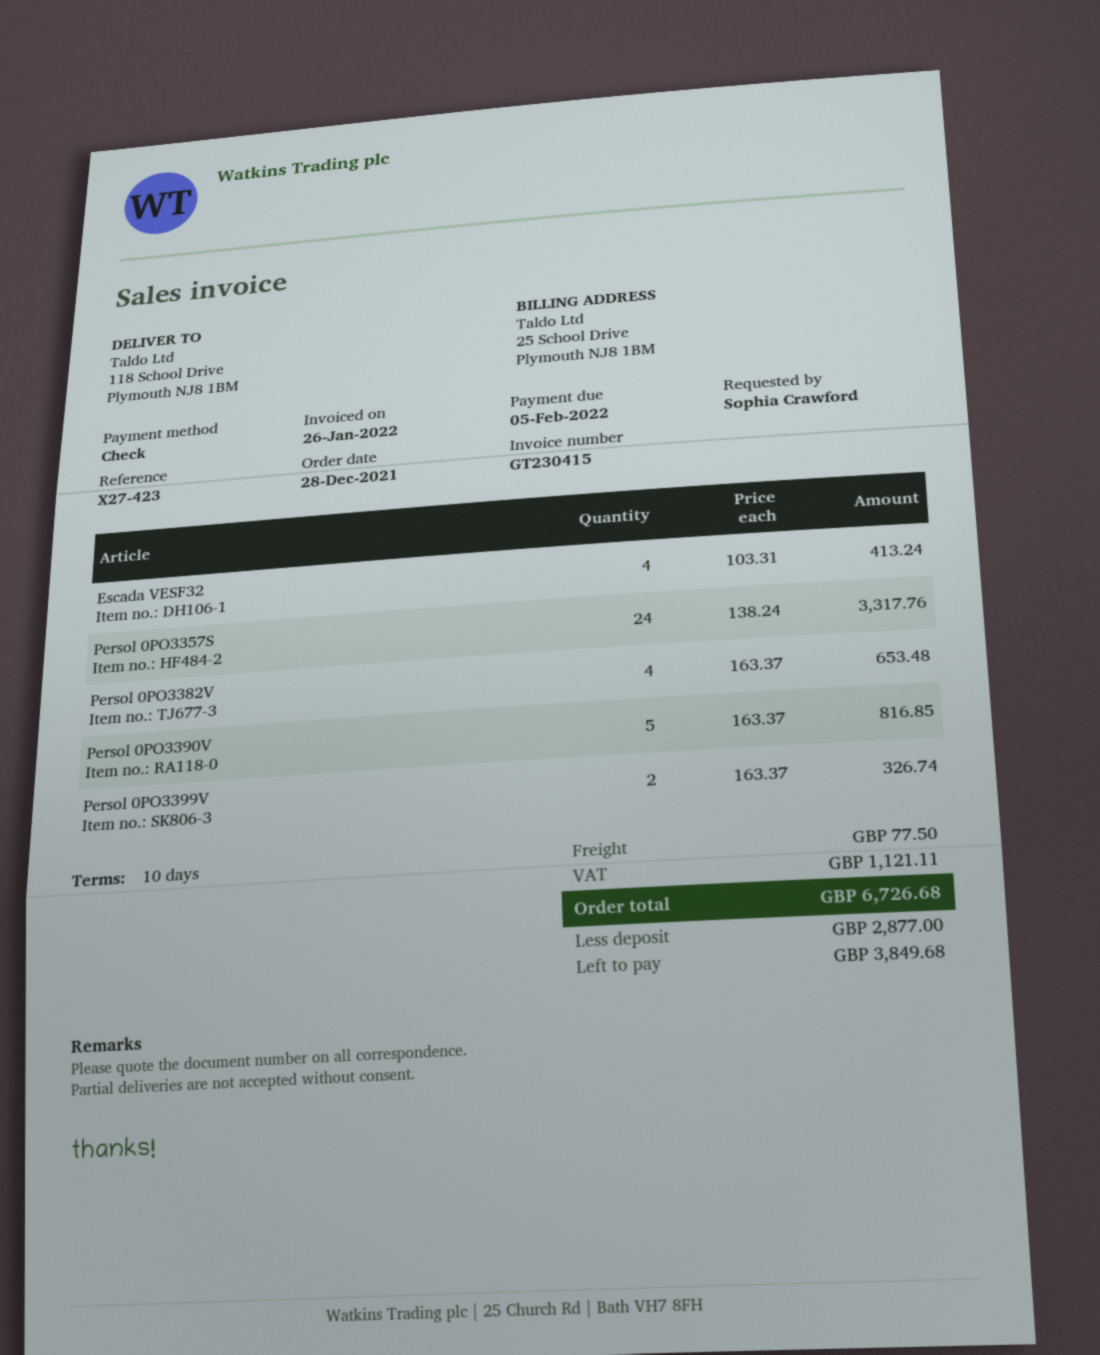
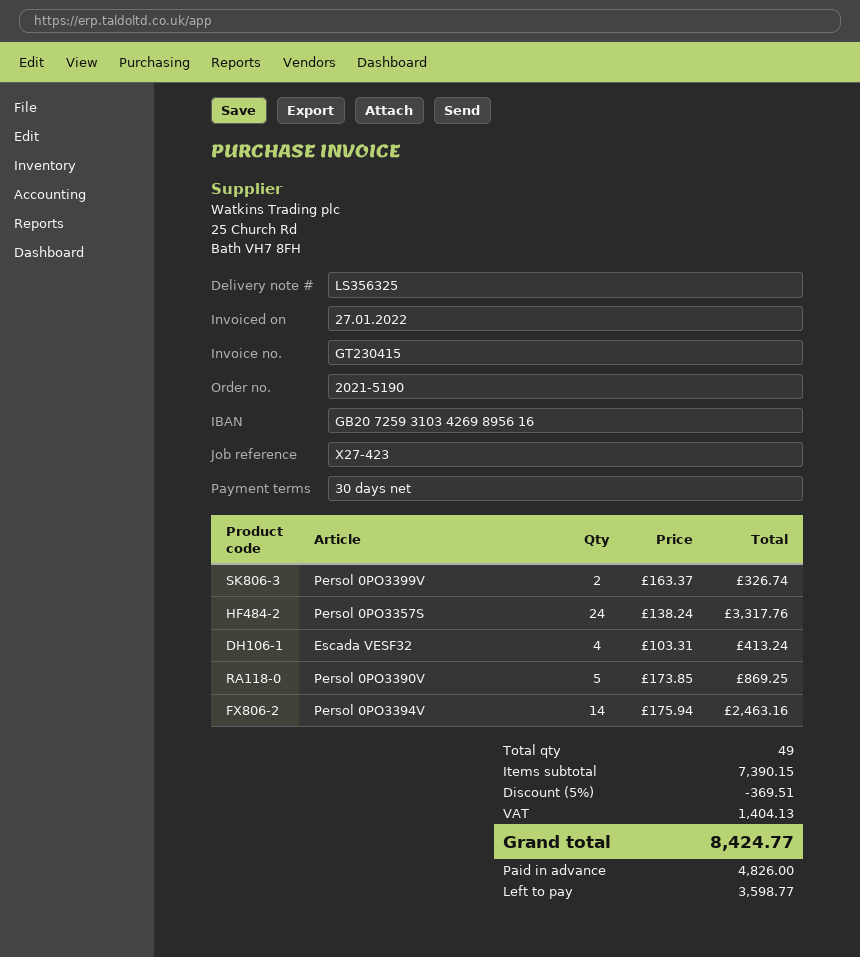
invoice date: 2022-01-26 -> 2022-01-27
payment terms: 10 days -> 30 days
Persol 0PO3382V: 4 x 163.37 = 653.48 -> none
Persol 0PO3390V: 5 x 163.37 = 816.85 -> 5 x 173.85 = 869.25
Persol 0PO3394V: none -> 14 x 175.94 = 2463.16
discount: none -> 5% = 369.51
shipping: 77.50 -> none
tax: 1121.11 -> 1404.13
total: 6726.68 -> 8424.77
deposit: 2877.00 -> 4826.00
balance: 3849.68 -> 3598.77

